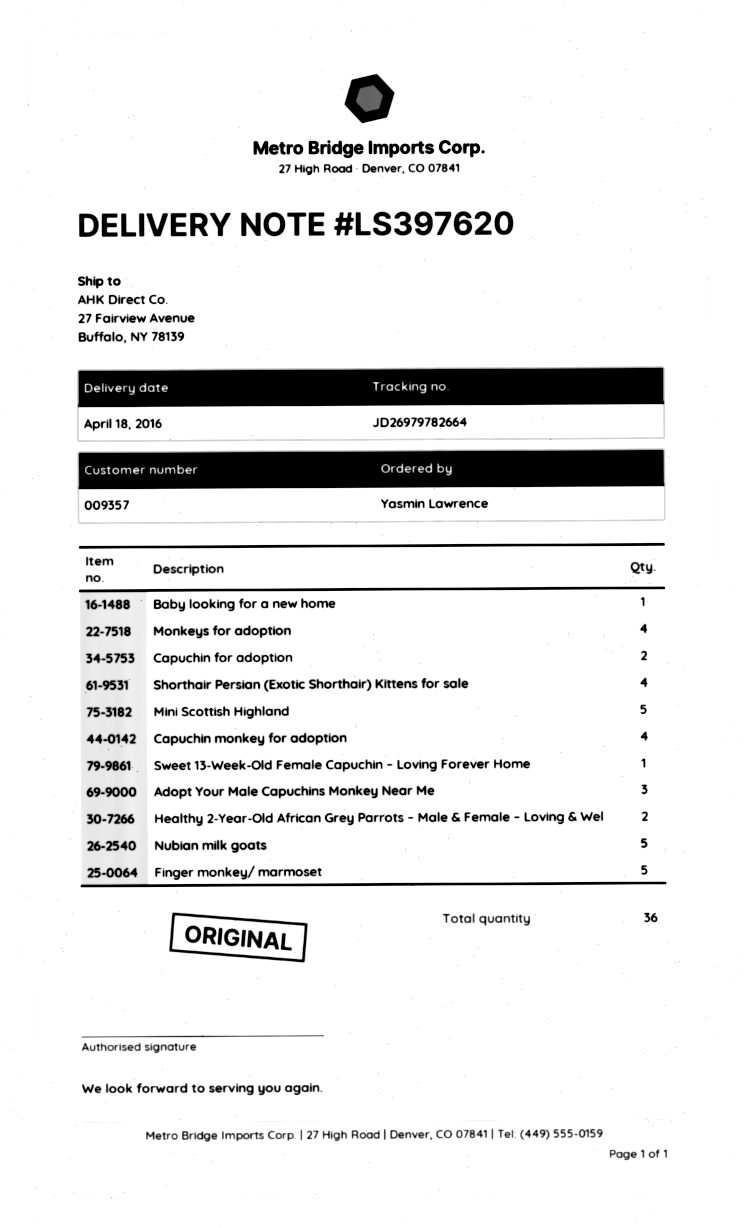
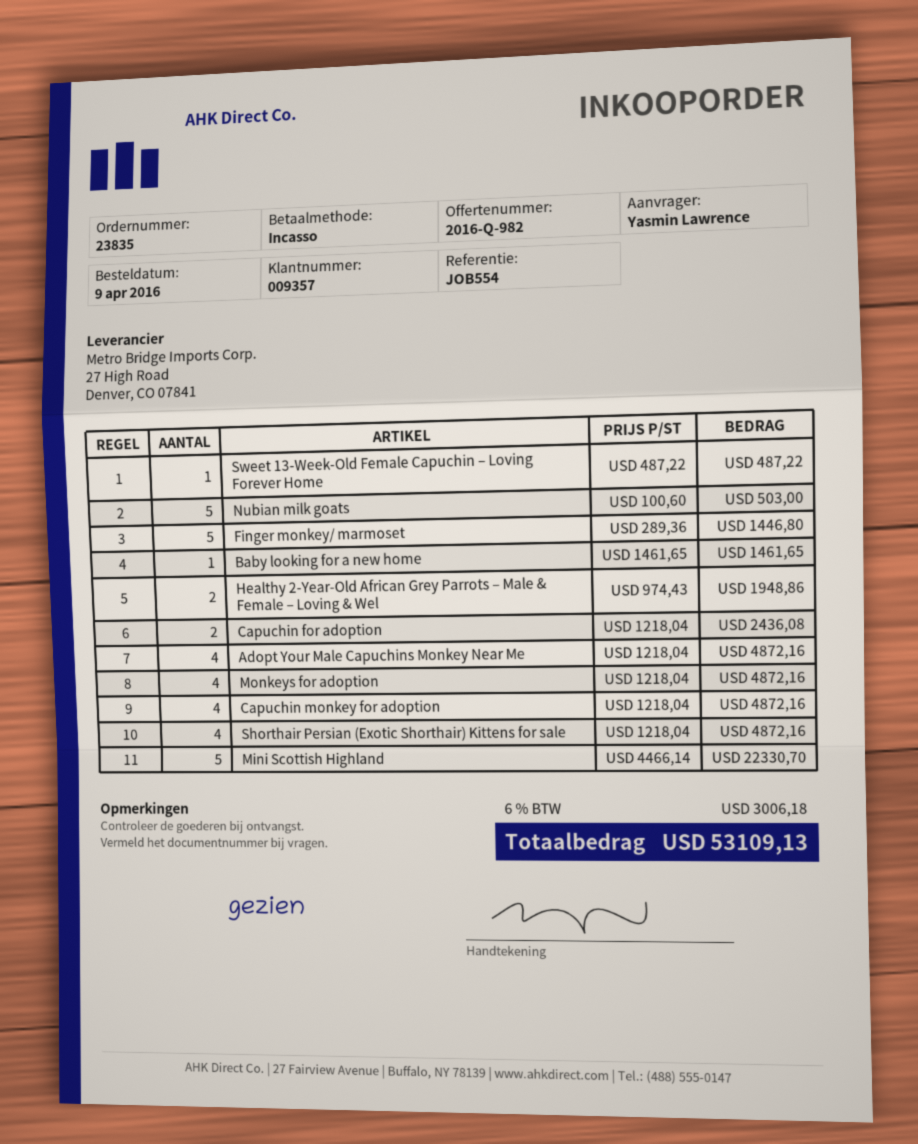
Adopt Your Male Capuchins Monkey Near Me: 3 -> 4

